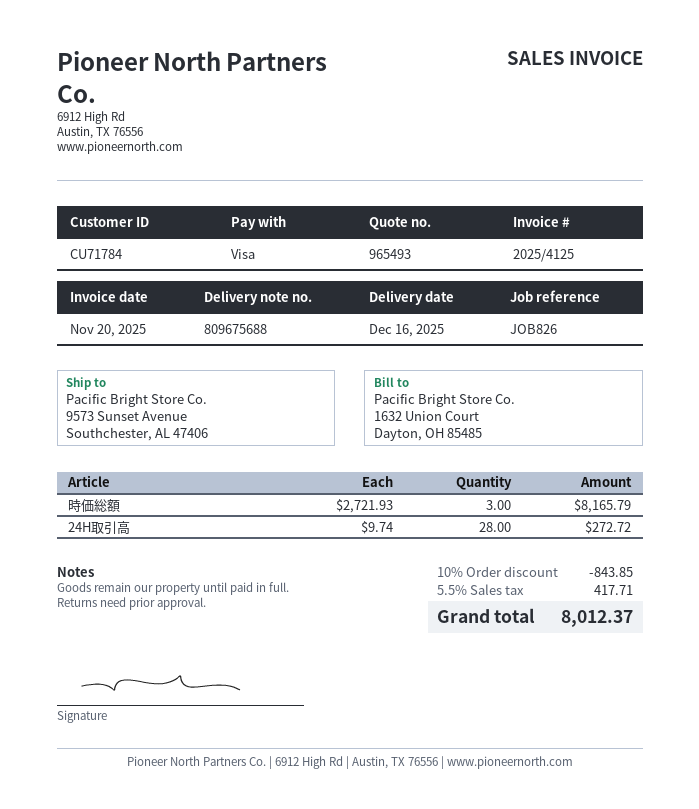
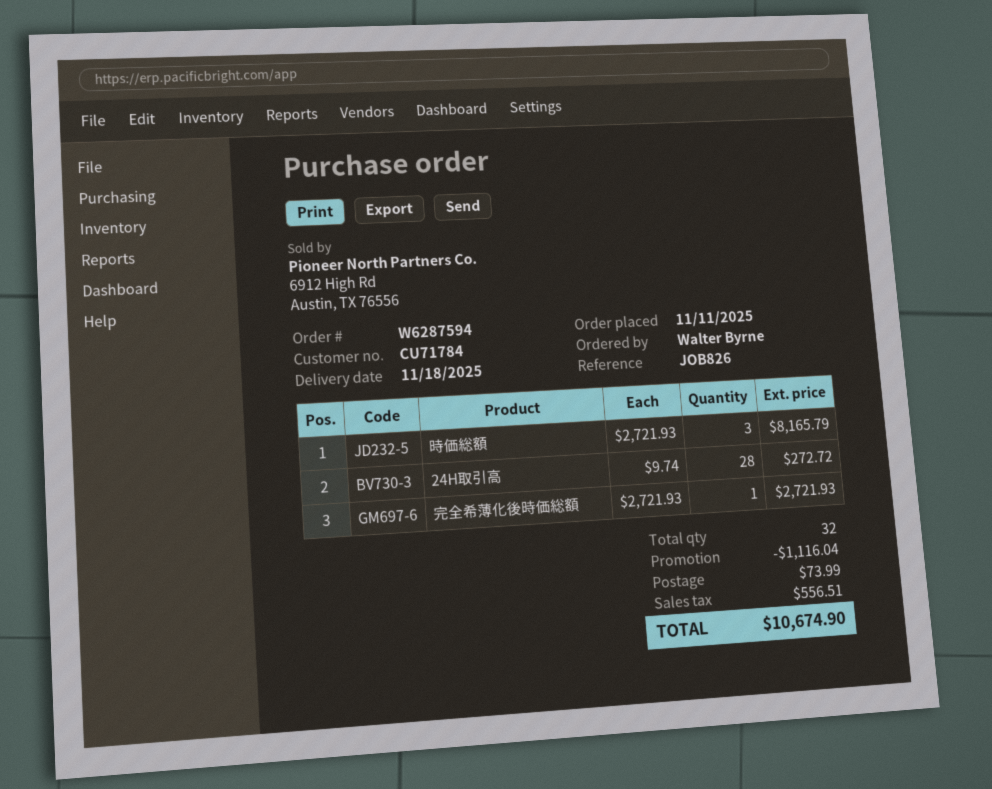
delivery date: 2025-12-16 -> 2025-11-18
完全希薄化後時価総額: none -> 1 x 2721.93 = 2721.93
discount: 843.85 -> 1116.04
shipping: none -> 73.99
tax: 417.71 -> 556.51
total: 8012.37 -> 10674.90

